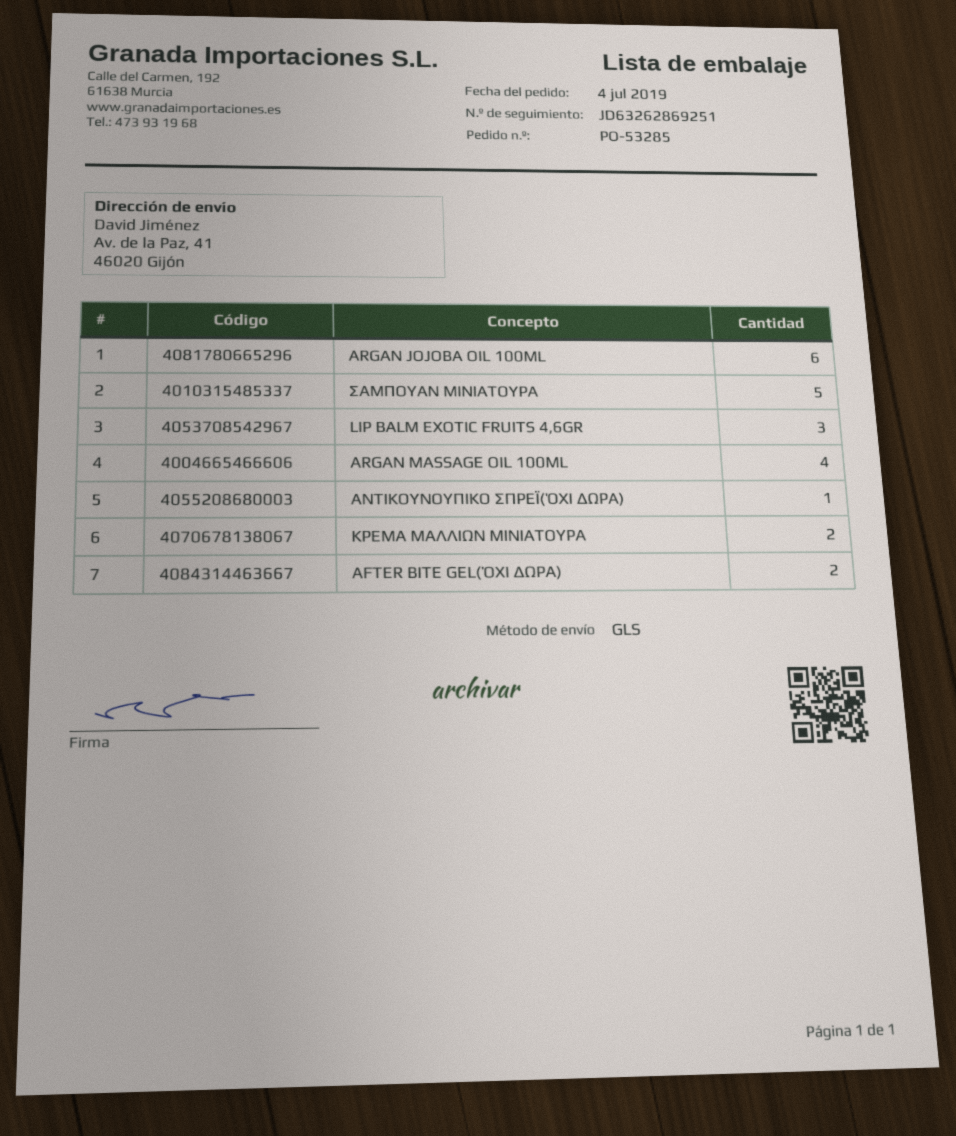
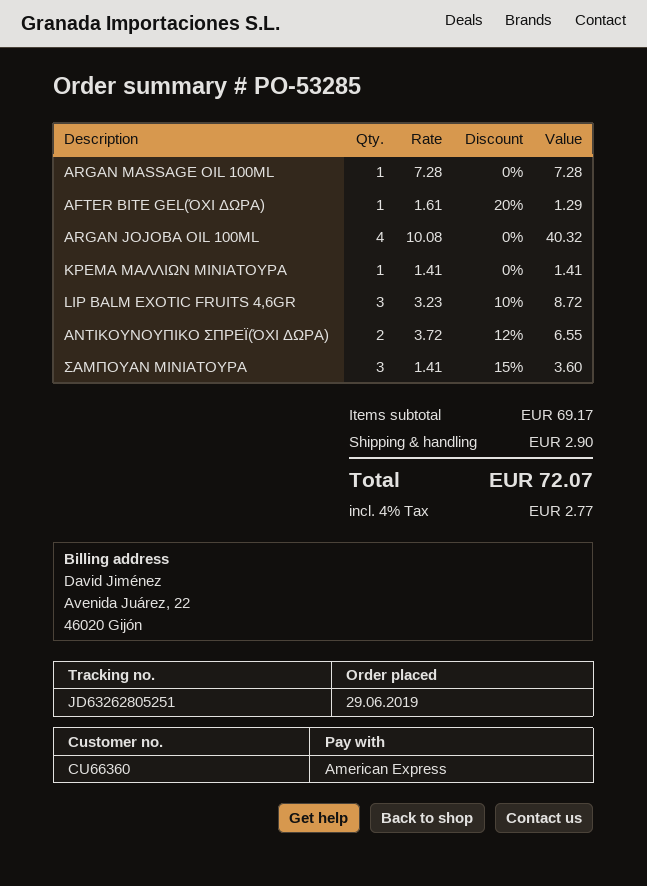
order date: 2019-07-04 -> 2019-06-29
tracking number: JD63262869251 -> JD63262805251
ARGAN JOJOBA OIL 100ML: 6 -> 4
ΣΑΜΠΟΥΑΝ ΜΙΝΙΑΤΟΥΡΑ: 5 -> 3
ARGAN MASSAGE OIL 100ML: 4 -> 1
ΑΝΤΙΚΟΥΝΟΥΠΙΚΟ ΣΠΡΕΪ(ΌΧΙ ΔΩΡΑ): 1 -> 2
ΚΡΕΜΑ ΜΑΛΛΙΩΝ ΜΙΝΙΑΤΟΥΡΑ: 2 -> 1
AFTER BITE GEL(ΌΧΙ ΔΩΡΑ): 2 -> 1

